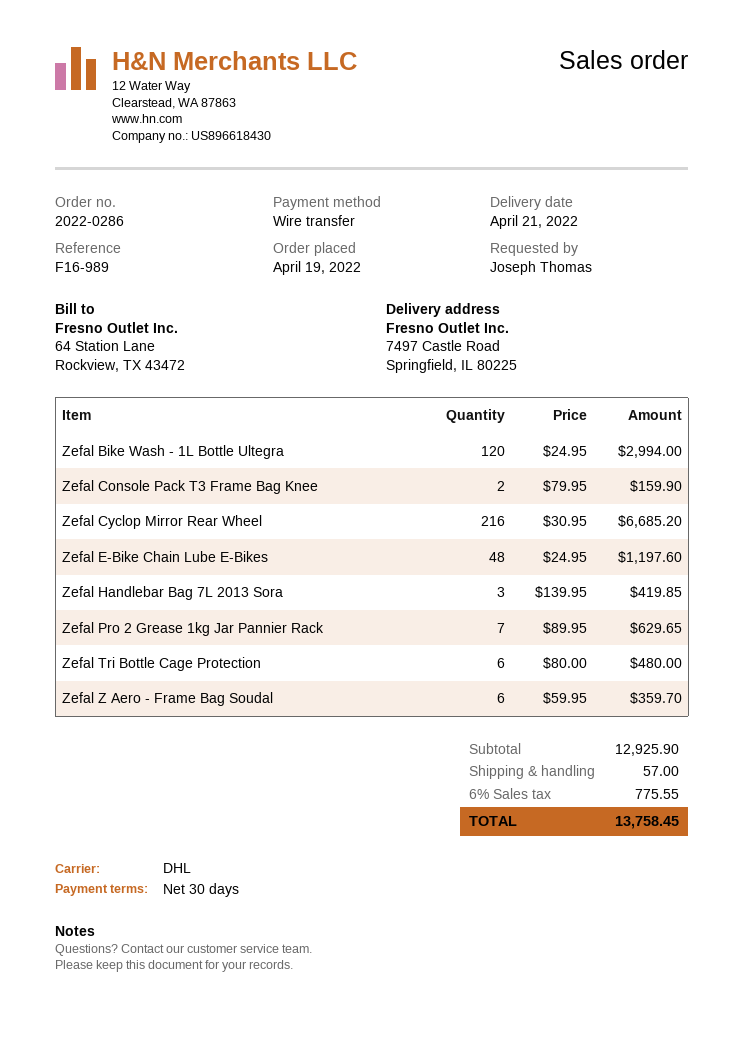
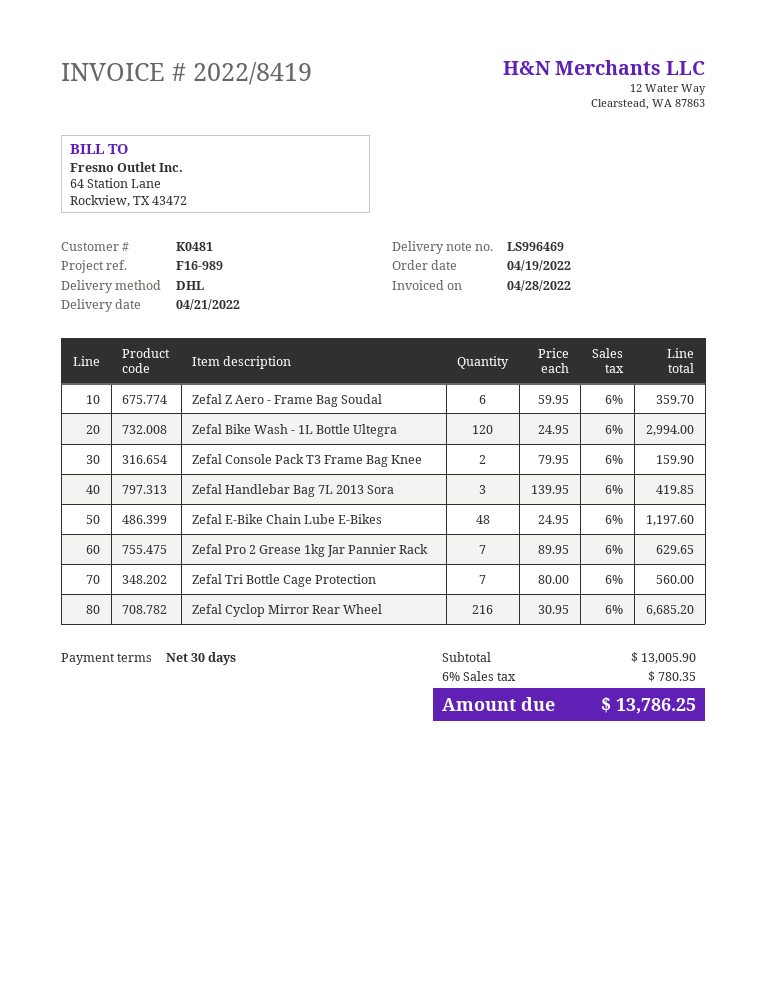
Zefal Tri Bottle Cage Protection: 6 x 80.00 = 480.00 -> 7 x 80.00 = 560.00
subtotal: 12925.90 -> 13005.90
shipping: 57.00 -> none
tax: 6% = 775.55 -> 6% = 780.35
total: 13758.45 -> 13786.25

